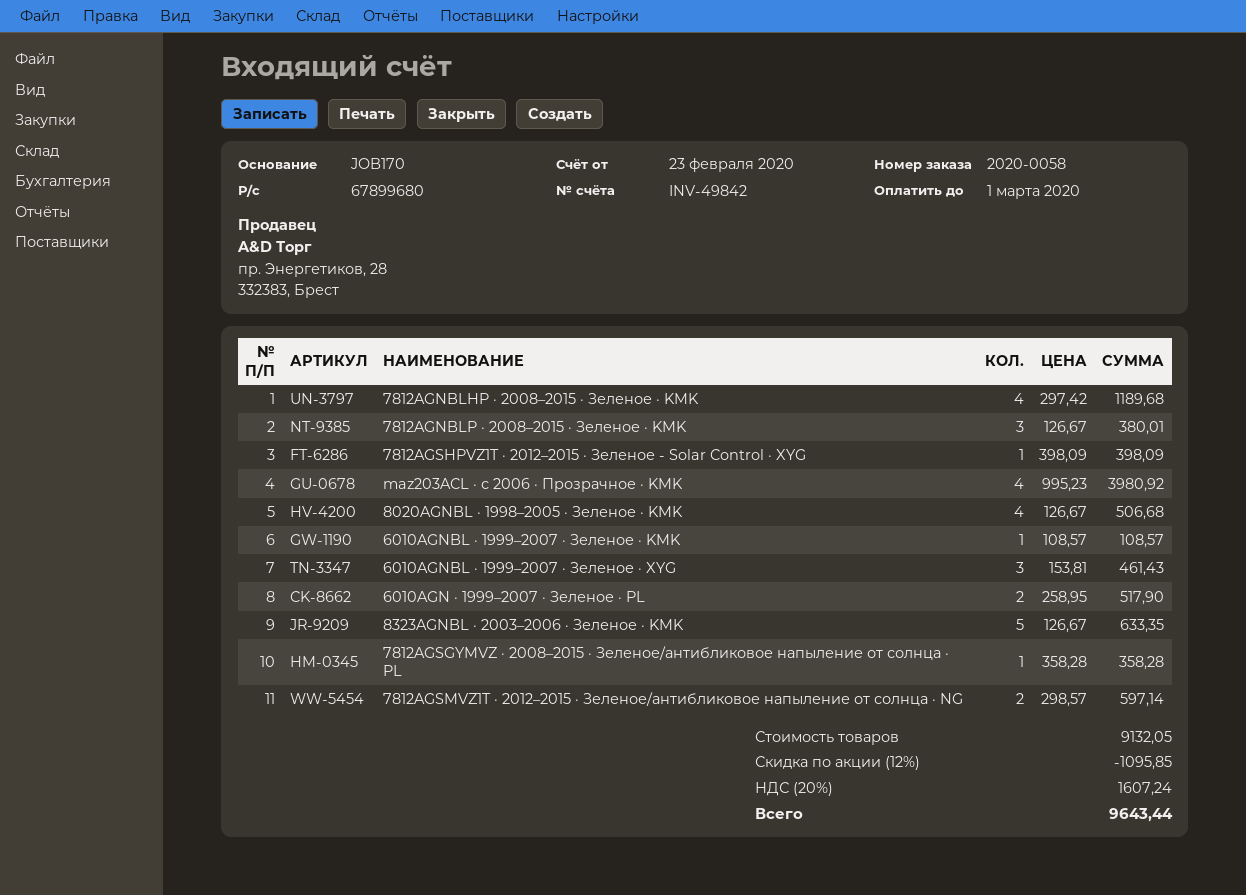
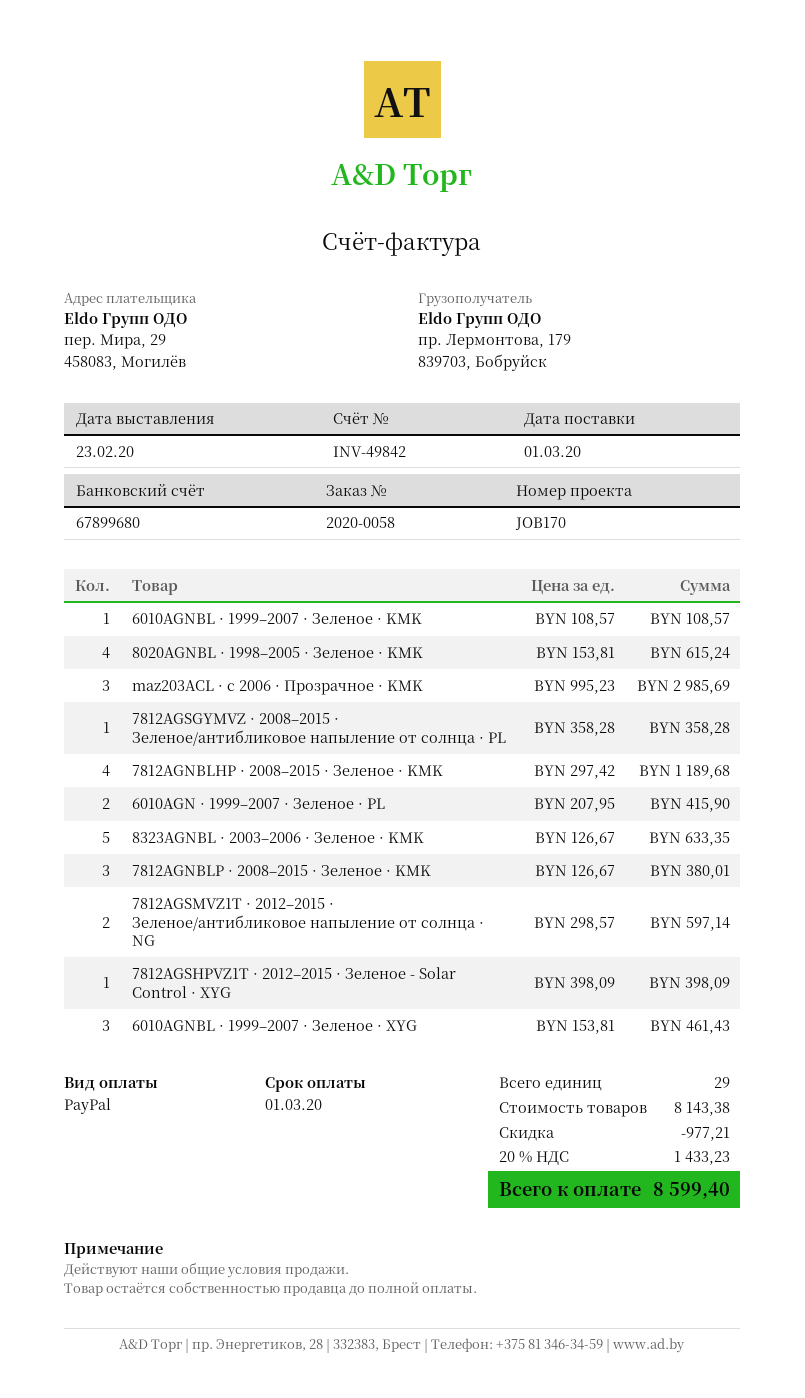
maz203ACL · с 2006 · Прозрачное · KMK: 4 x 995.23 = 3980.92 -> 3 x 995.23 = 2985.69
8020AGNBL · 1998–2005 · Зеленое · KMK: 4 x 126.67 = 506.68 -> 4 x 153.81 = 615.24
6010AGN · 1999–2007 · Зеленое · PL: 2 x 258.95 = 517.90 -> 2 x 207.95 = 415.90
subtotal: 9132.05 -> 8143.38
discount: 1095.85 -> 977.21
tax: 20% = 1607.24 -> 20% = 1433.23
total: 9643.44 -> 8599.40

